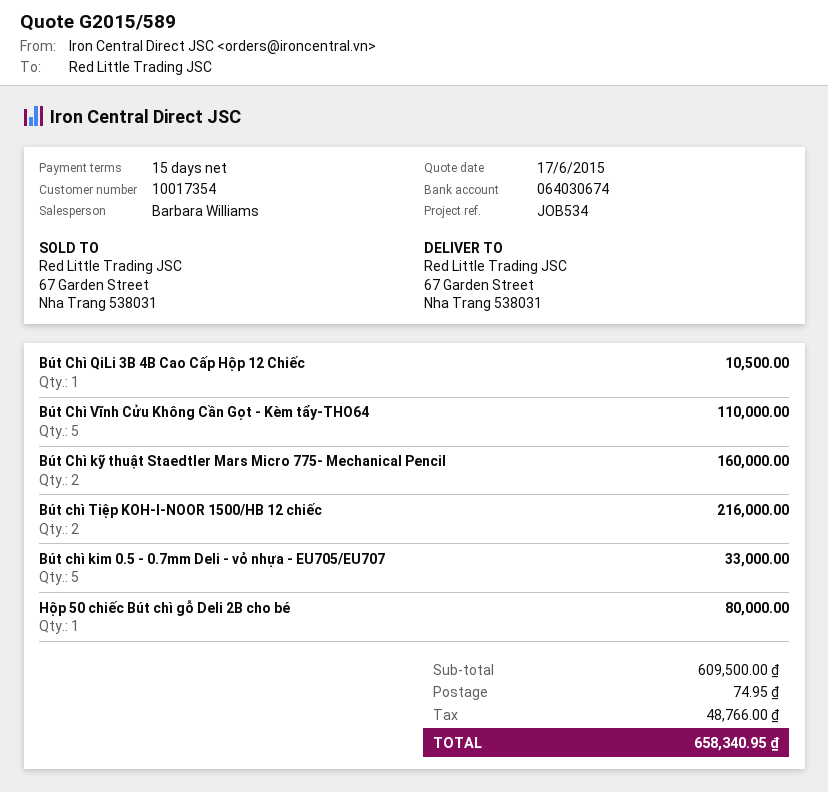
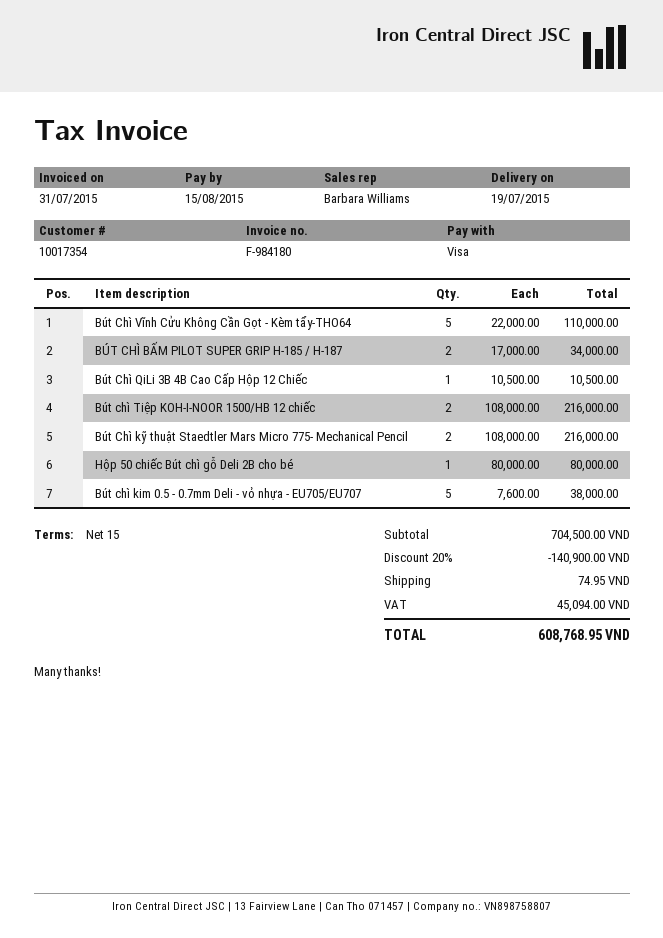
Bút Chì kỹ thuật Staedtler Mars Micro 775- Mechanical Pencil: 2 for 160000.00 -> 2 for 216000.00
Bút chì kim 0.5 - 0.7mm Deli - vỏ nhựa - EU705/EU707: 5 for 33000.00 -> 5 for 38000.00
BÚT CHÌ BẤM PILOT SUPER GRIP H-185 / H-187: none -> 2 for 34000.00
subtotal: 609500.00 -> 704500.00
discount: none -> 20% = 140900.00
tax: 48766.00 -> 45094.00
total: 658340.95 -> 608768.95

